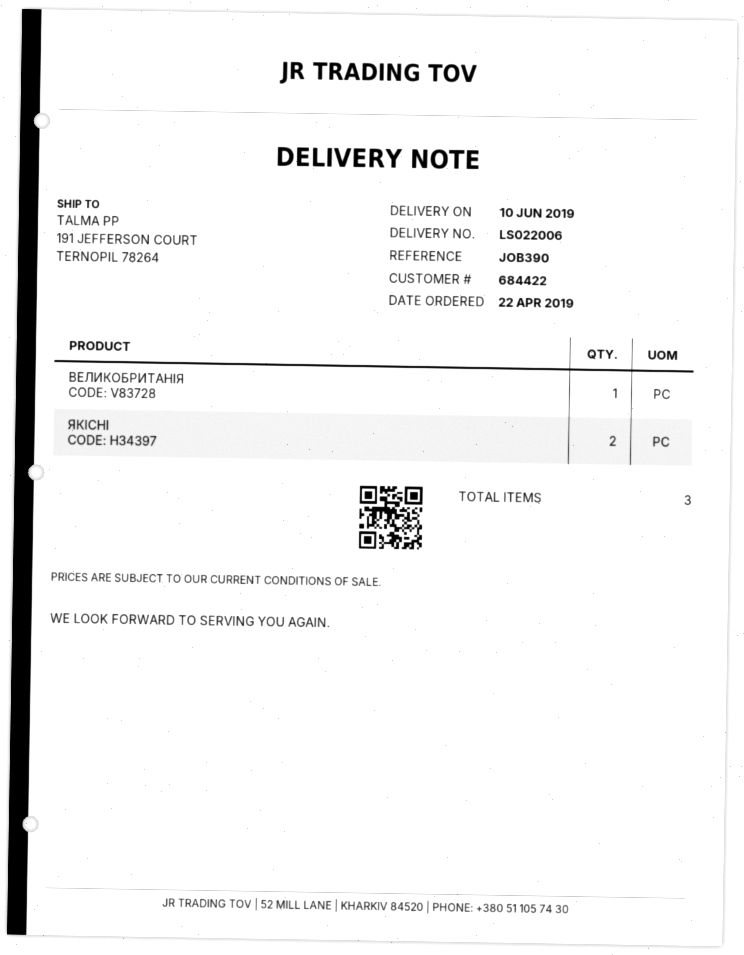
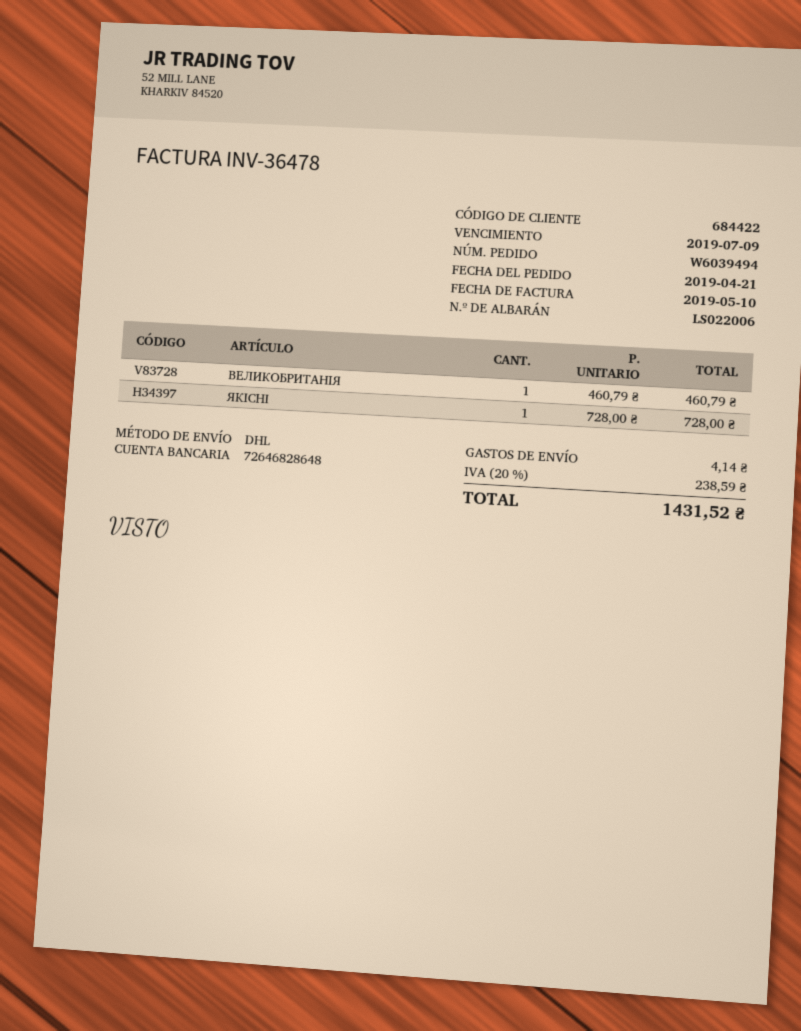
order date: 2019-04-22 -> 2019-04-21
ЯКІСНІ: 2 -> 1

